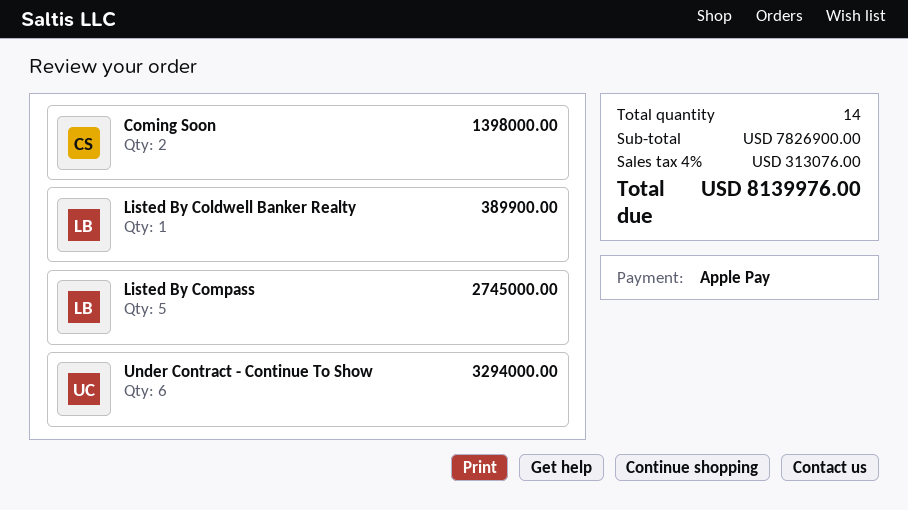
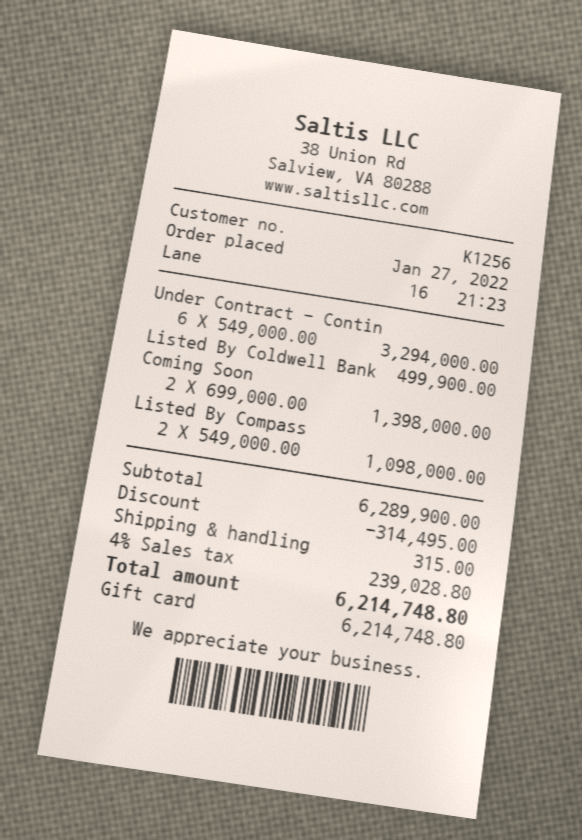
payment method: Apple Pay -> gift card
Listed By Coldwell Banker Realty: 1 for 389900.00 -> 1 for 499900.00
Listed By Compass: 5 for 2745000.00 -> 2 for 1098000.00
subtotal: 7826900.00 -> 6289900.00
discount: none -> 314495.00
shipping: none -> 315.00
tax: 4% = 313076.00 -> 4% = 239028.80
total: 8139976.00 -> 6214748.80

